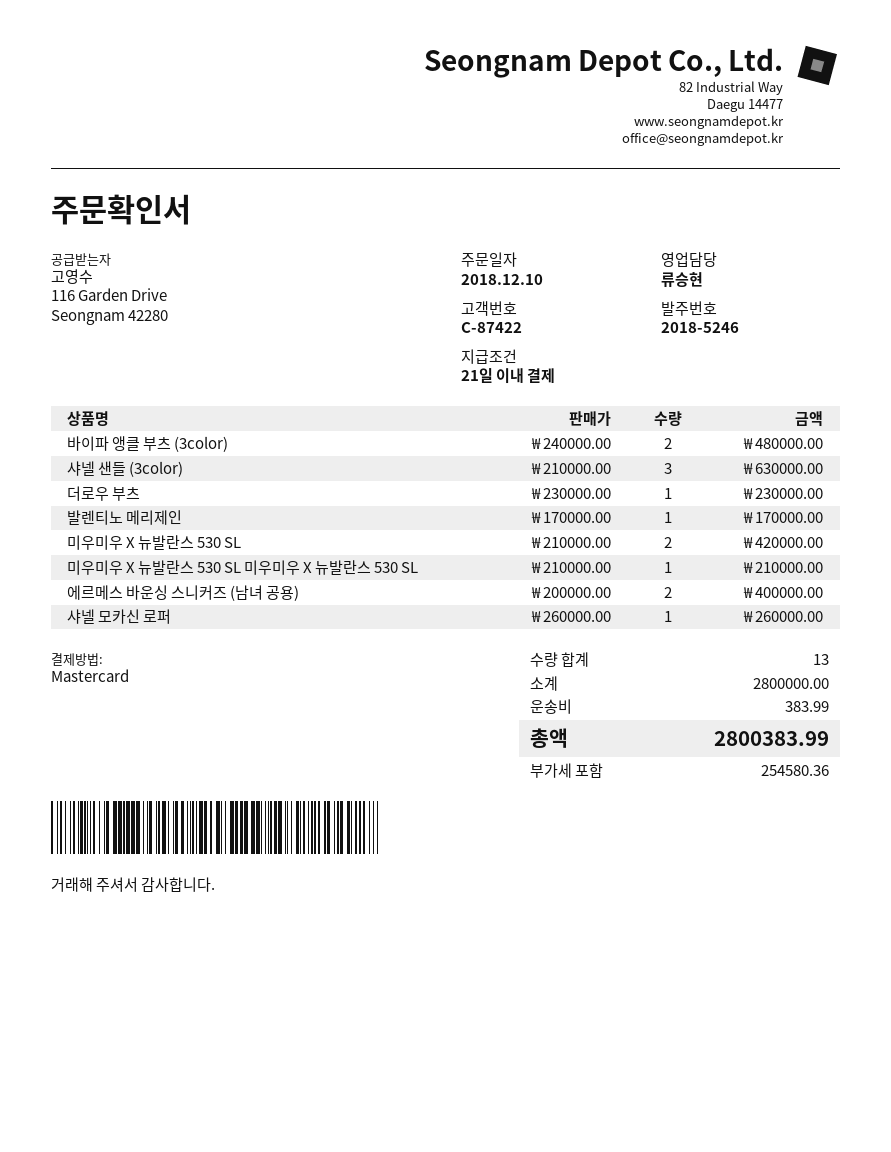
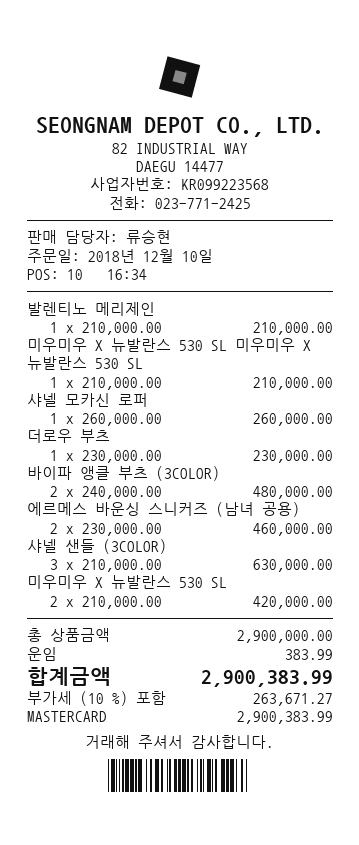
발렌티노 메리제인: 1 x 170000.00 = 170000.00 -> 1 x 210000.00 = 210000.00
에르메스 바운싱 스니커즈 (남녀 공용): 2 x 200000.00 = 400000.00 -> 2 x 230000.00 = 460000.00
subtotal: 2800000.00 -> 2900000.00
tax: 254580.36 -> 263671.27
total: 2800383.99 -> 2900383.99

